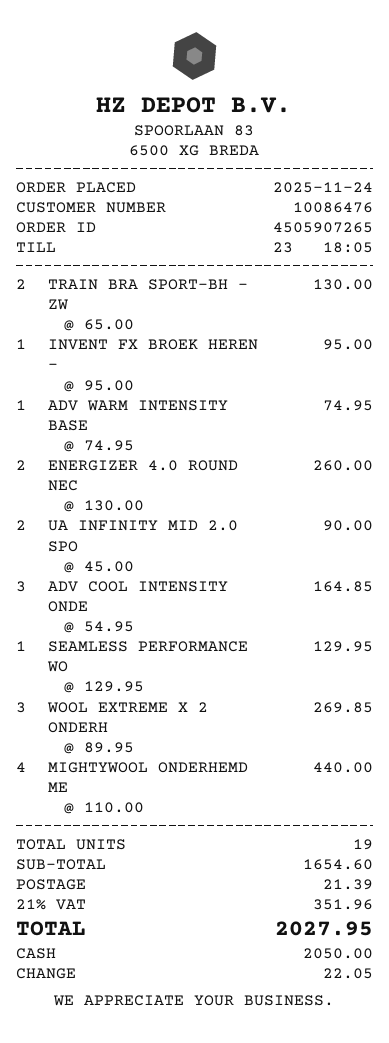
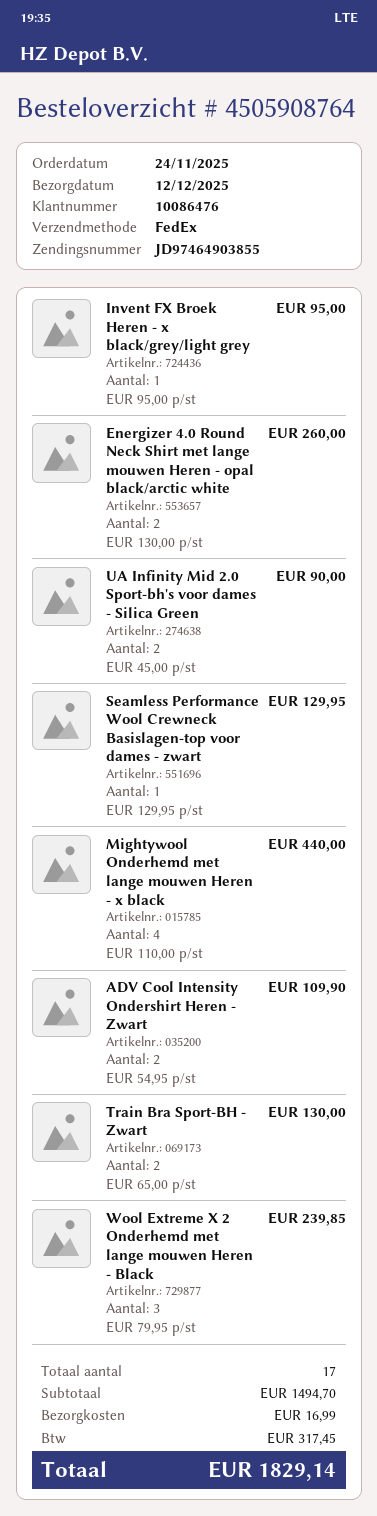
order number: 4505907265 -> 4505908764
ADV WARM INTENSITY BASE: 1 x 74.95 = 74.95 -> none
ADV COOL INTENSITY ONDE: 3 x 54.95 = 164.85 -> 2 x 54.95 = 109.90
WOOL EXTREME X 2 ONDERH: 3 x 89.95 = 269.85 -> 3 x 79.95 = 239.85
total quantity: 19 -> 17
subtotal: 1654.60 -> 1494.70
shipping: 21.39 -> 16.99
tax: 351.96 -> 317.45
total: 2027.95 -> 1829.14

